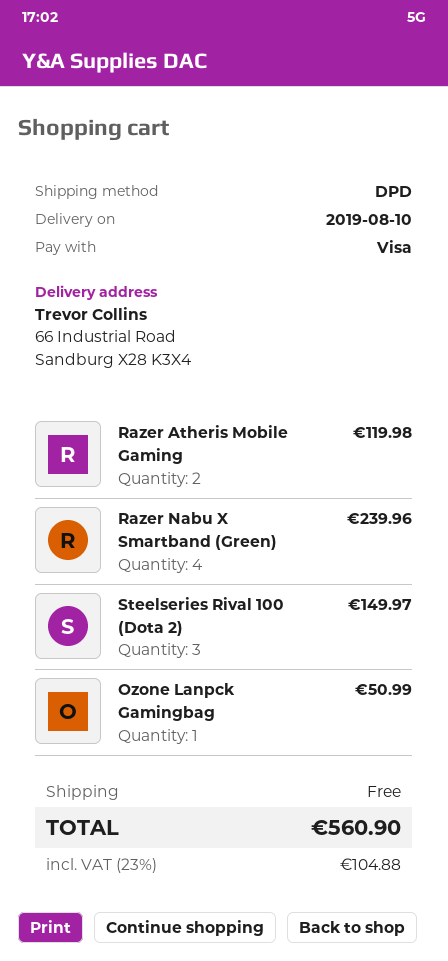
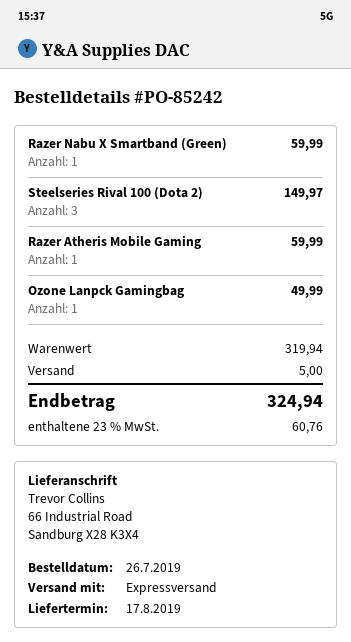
delivery date: 2019-08-10 -> 2019-08-17
shipping method: DPD -> express
Razer Atheris Mobile Gaming: 2 for 119.98 -> 1 for 59.99
Razer Nabu X Smartband (Green): 4 for 239.96 -> 1 for 59.99
Ozone Lanpck Gamingbag: 1 for 50.99 -> 1 for 49.99
shipping: 0.00 -> 5.00
tax: 23% = 104.88 -> 23% = 60.76
total: 560.90 -> 324.94

